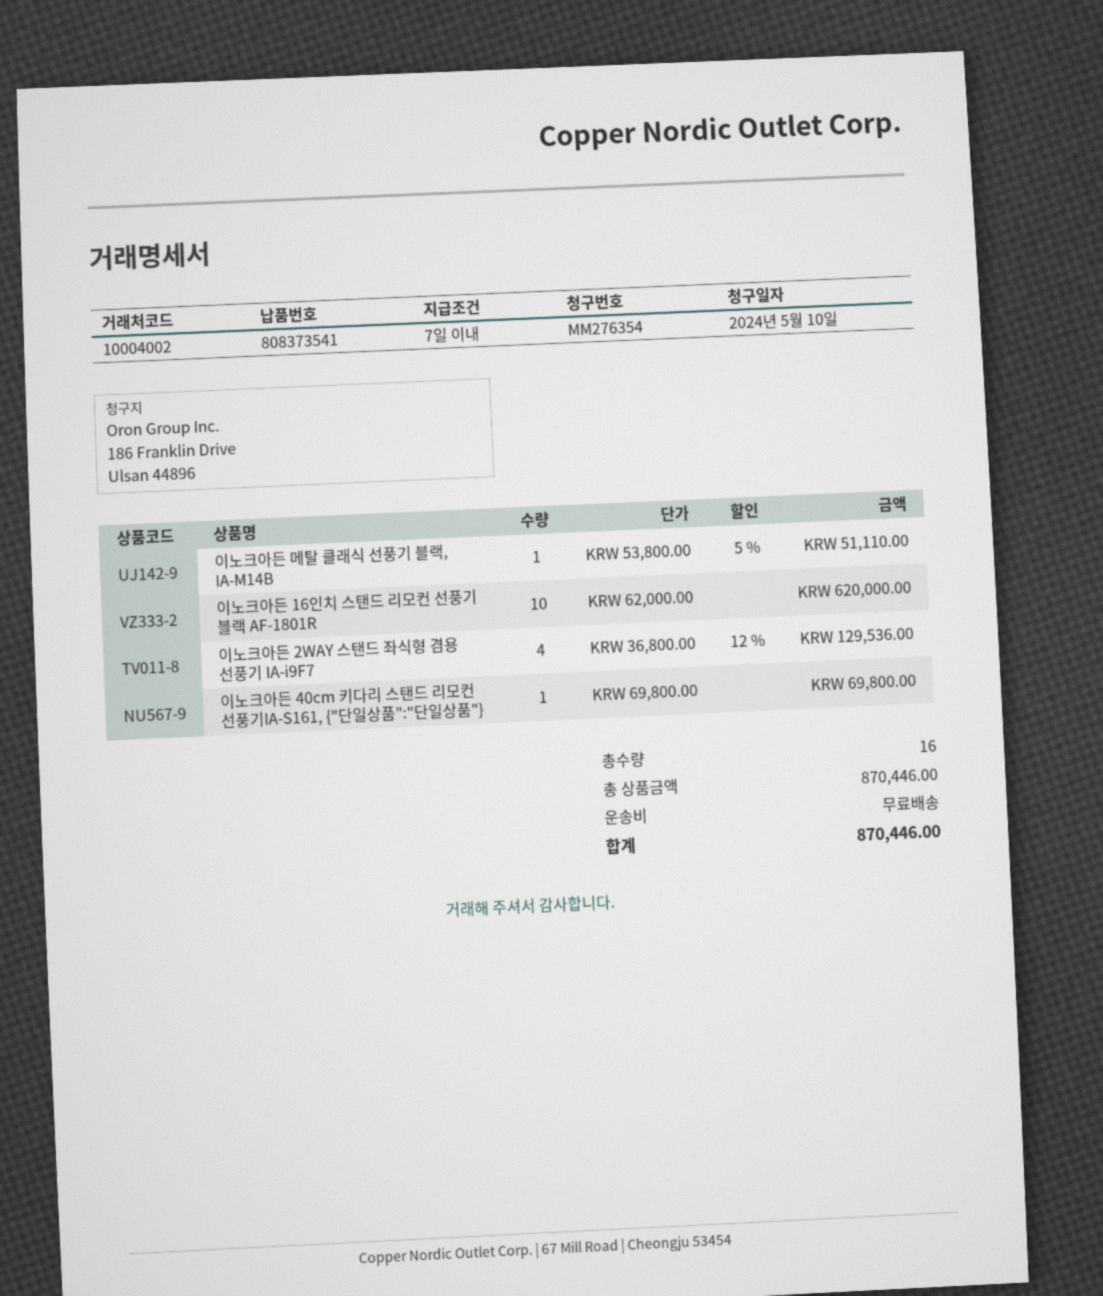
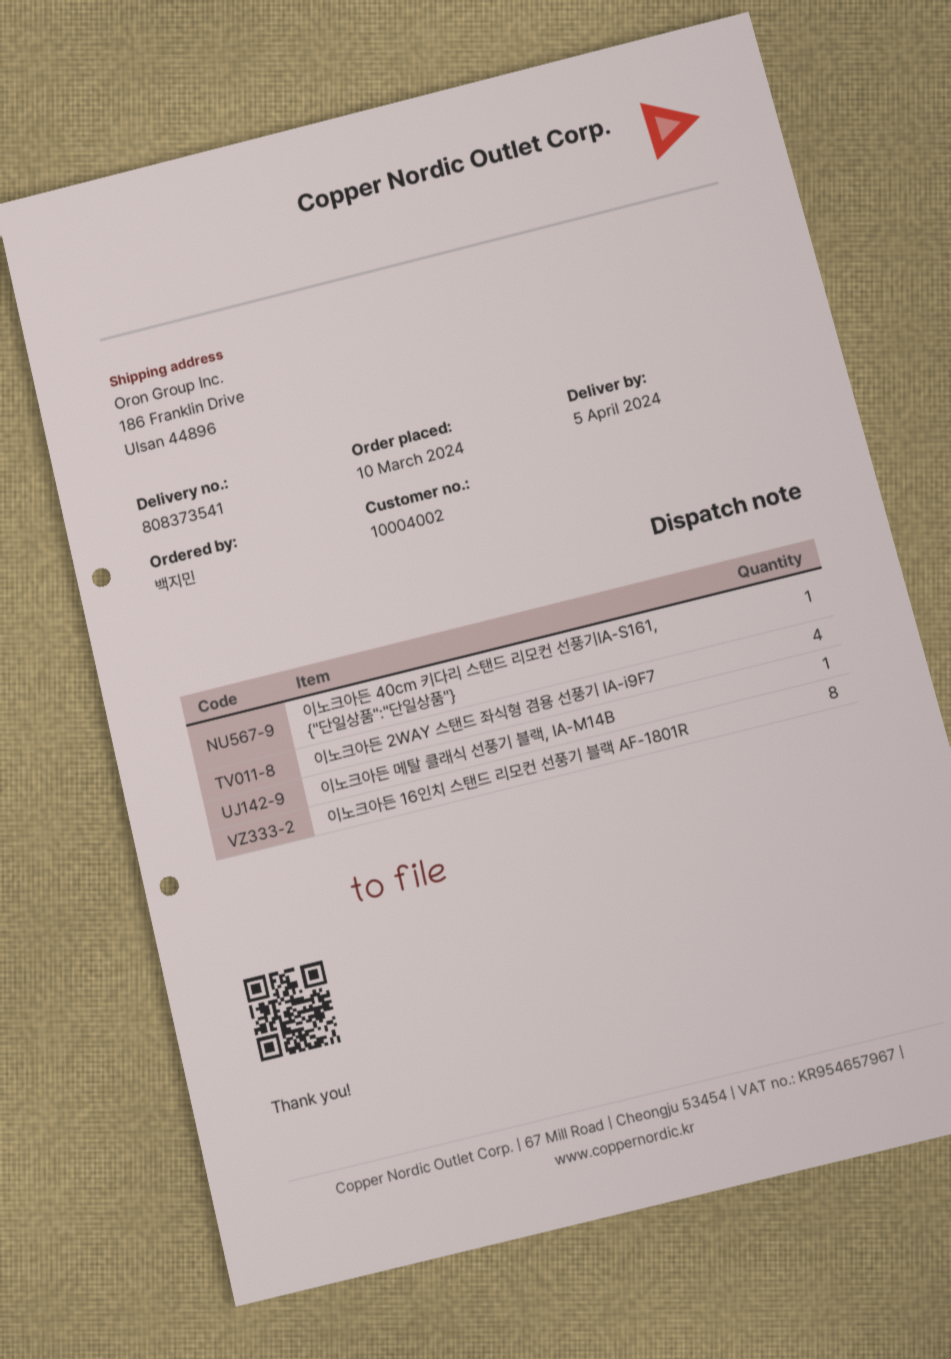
이노크아든 16인치 스탠드 리모컨 선풍기 블랙 AF-1801R: 10 -> 8

